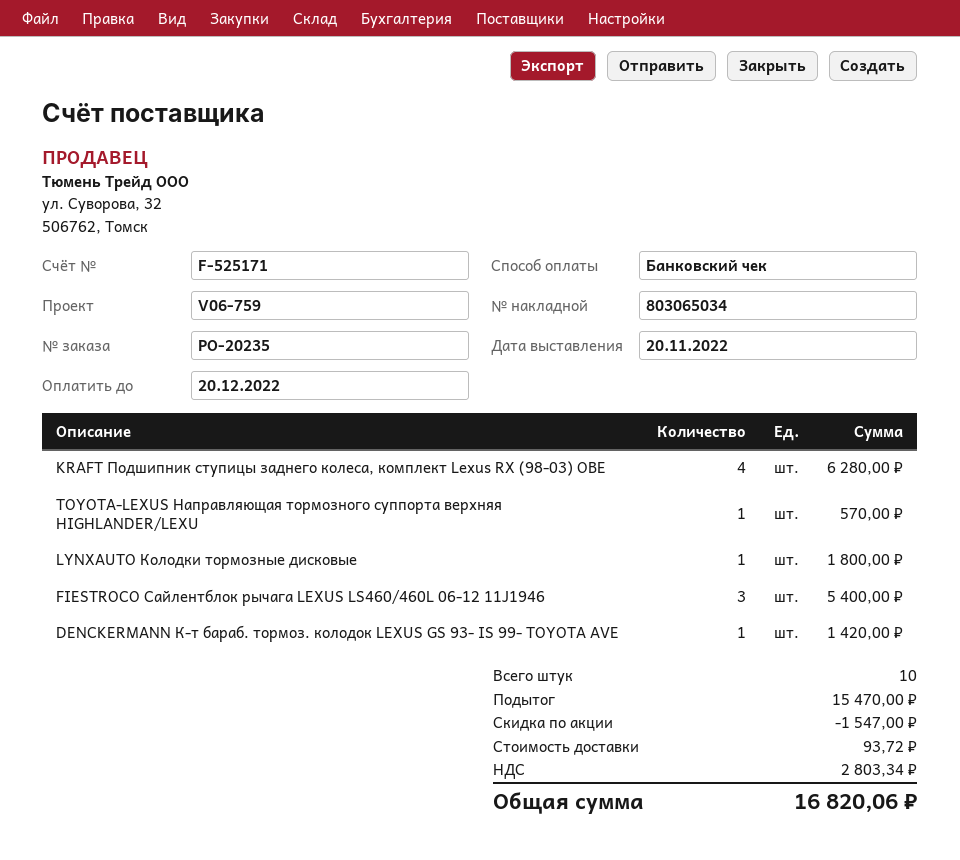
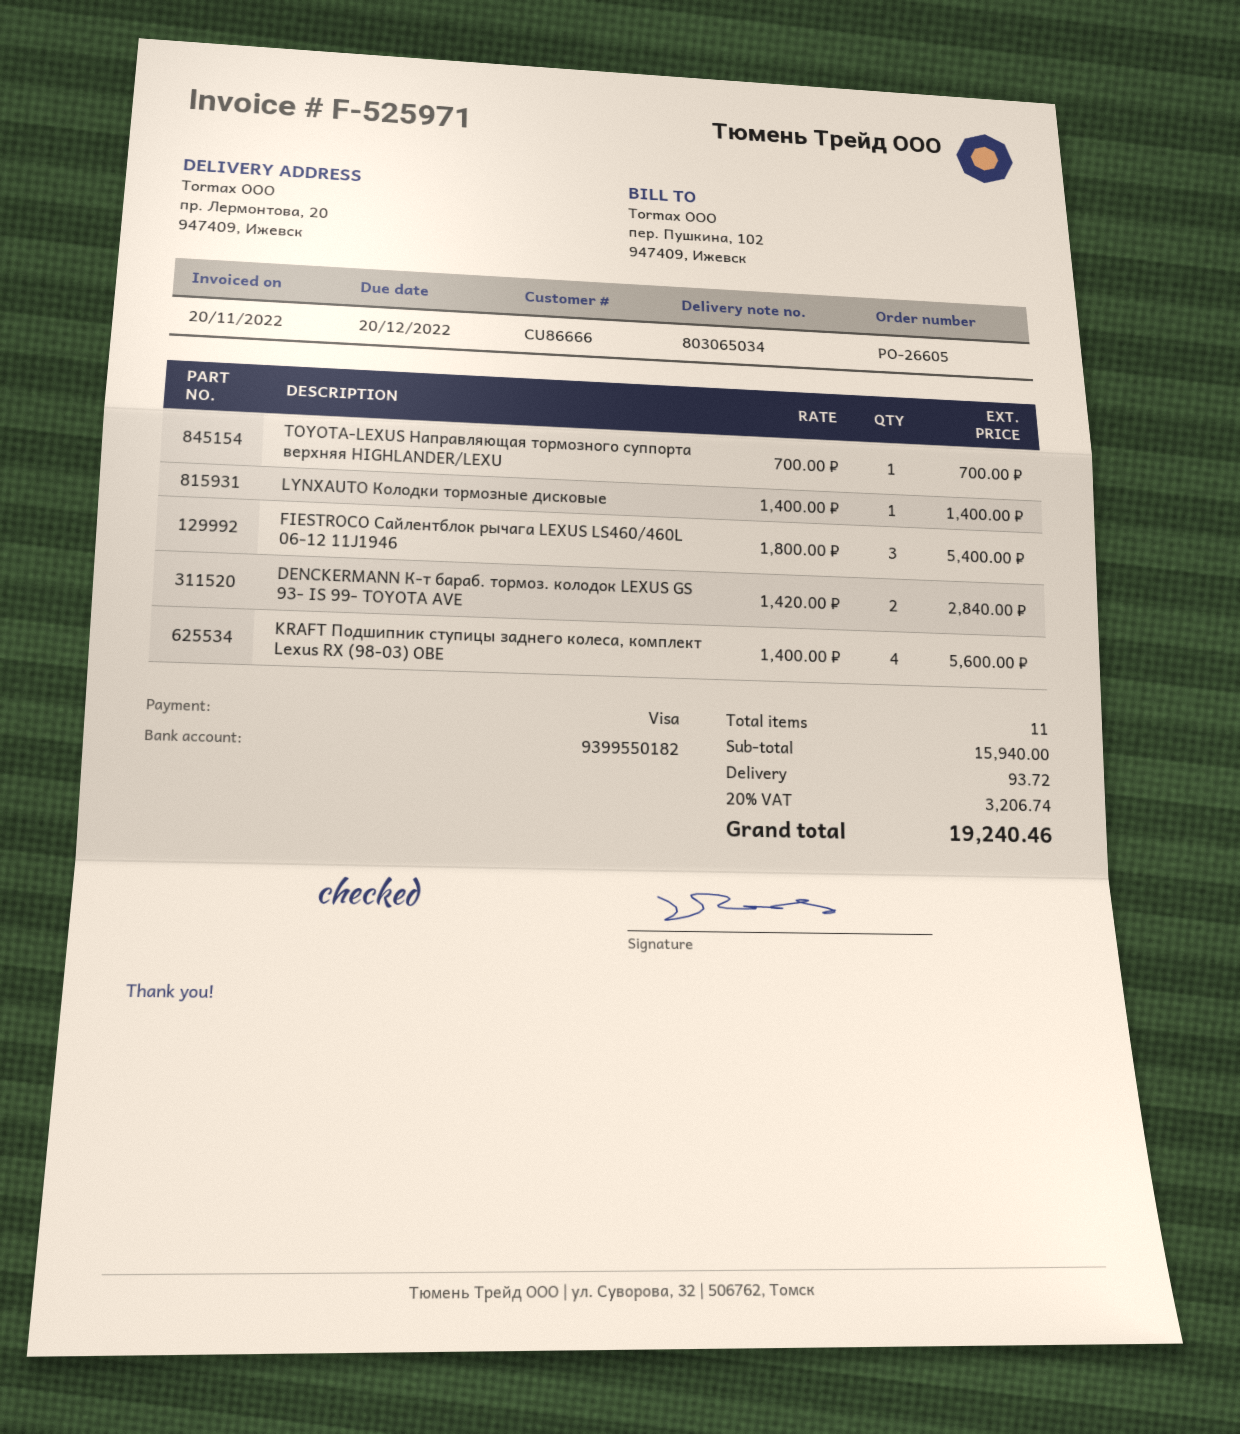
order number: PO-20235 -> PO-26605
invoice number: F-525171 -> F-525971
payment method: cheque -> Visa
KRAFT Подшипник ступицы заднего колеса, комплект Lexus RX (98-03) OBE: 4 for 6280.00 -> 4 for 5600.00
TOYOTA-LEXUS Направляющая тормозного суппорта верхняя HIGHLANDER/LEXU: 1 for 570.00 -> 1 for 700.00
LYNXAUTO Колодки тормозные дисковые: 1 for 1800.00 -> 1 for 1400.00
DENCKERMANN К-т бараб. тормоз. колодок LEXUS GS 93- IS 99- TOYOTA AVE: 1 for 1420.00 -> 2 for 2840.00
total quantity: 10 -> 11
subtotal: 15470.00 -> 15940.00
discount: 1547.00 -> none
tax: 2803.34 -> 3206.74
total: 16820.06 -> 19240.46

